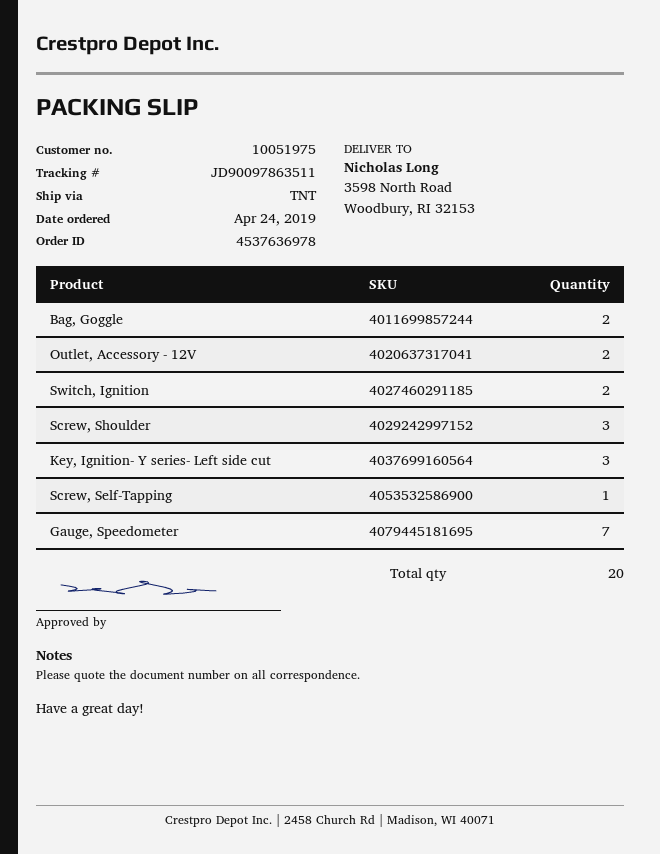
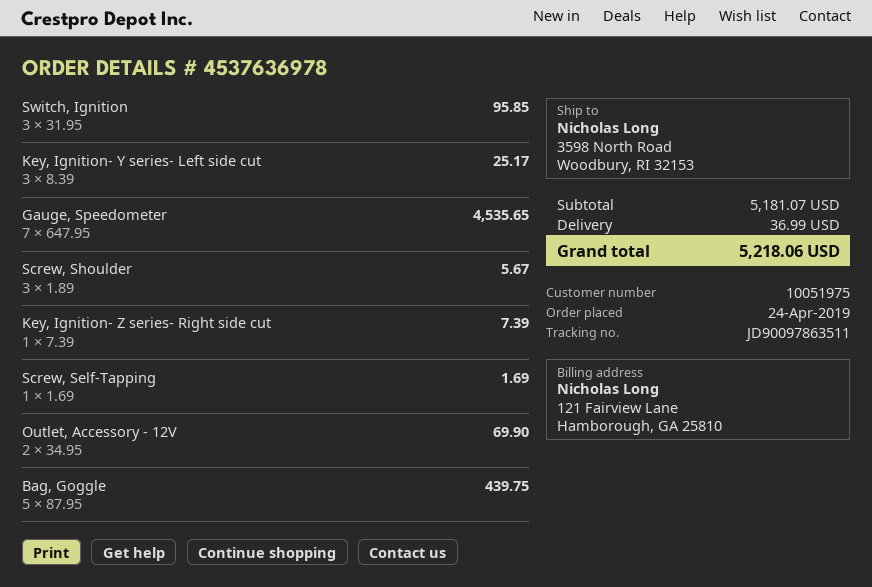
Bag, Goggle: 2 -> 5
Switch, Ignition: 2 -> 3
Key, Ignition- Z series- Right side cut: none -> 1

